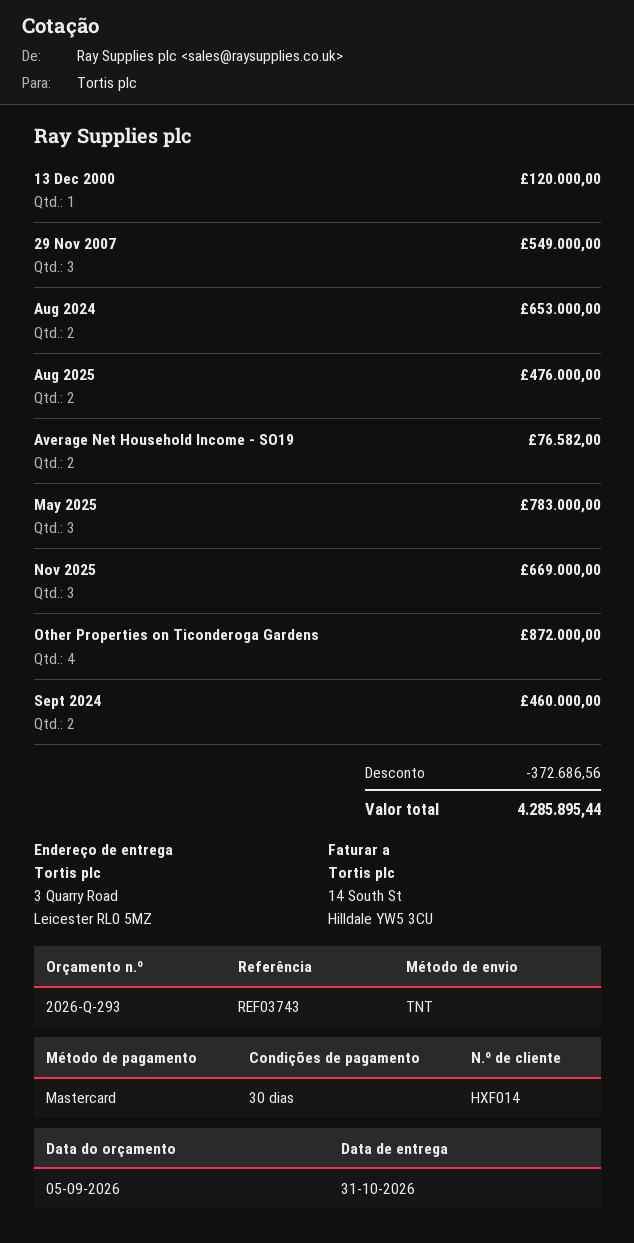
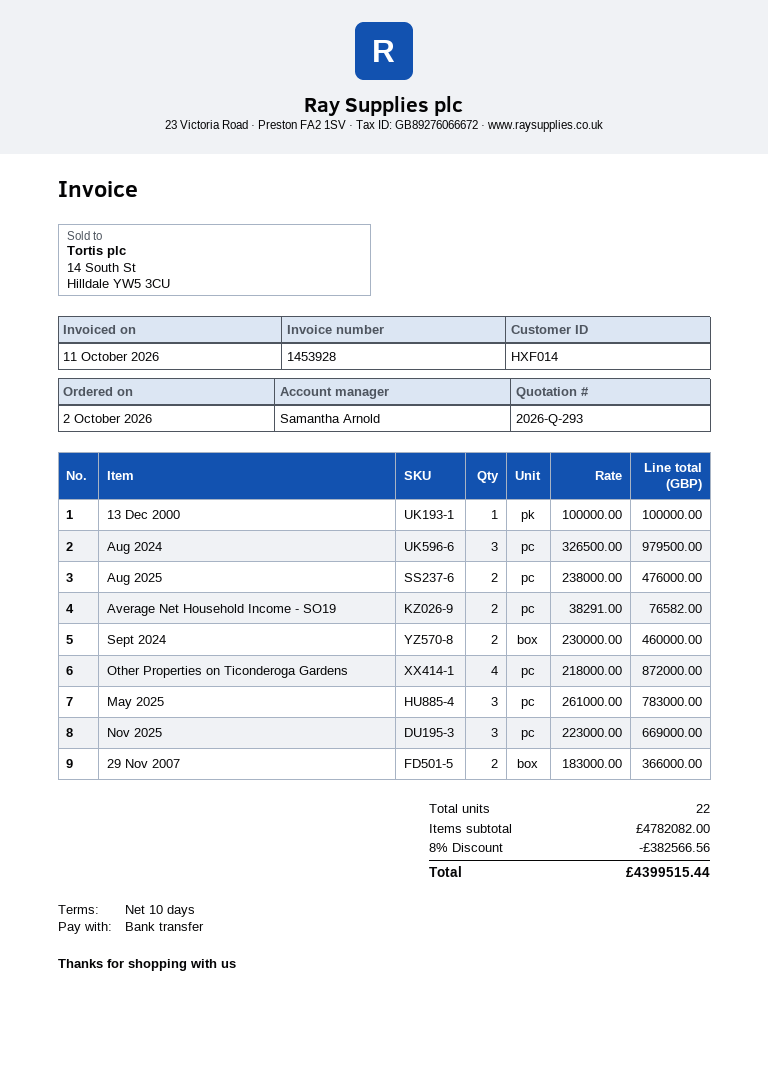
payment terms: 30 days -> 10 days
payment method: Mastercard -> bank transfer
13 Dec 2000: 1 for 120000.00 -> 1 for 100000.00
29 Nov 2007: 3 for 549000.00 -> 2 for 366000.00
Aug 2024: 2 for 653000.00 -> 3 for 979500.00
discount: 372686.56 -> 382566.56
total: 4285895.44 -> 4399515.44

